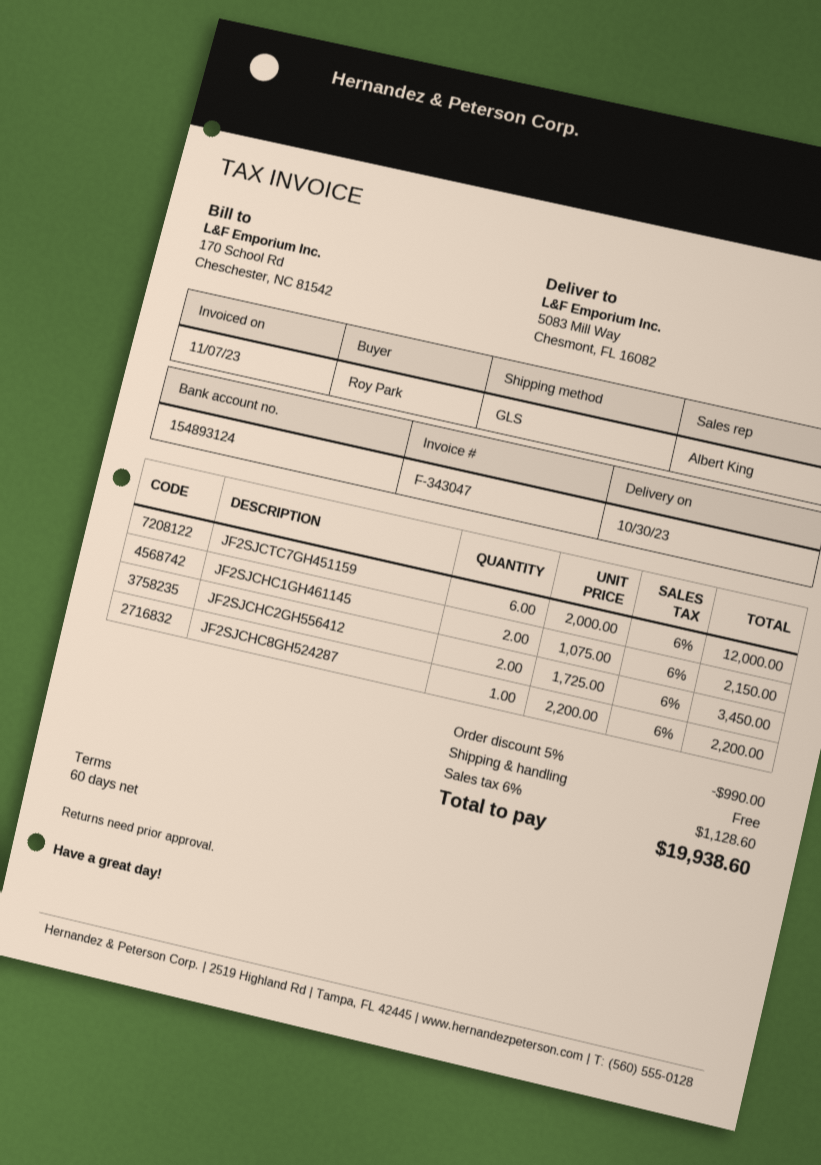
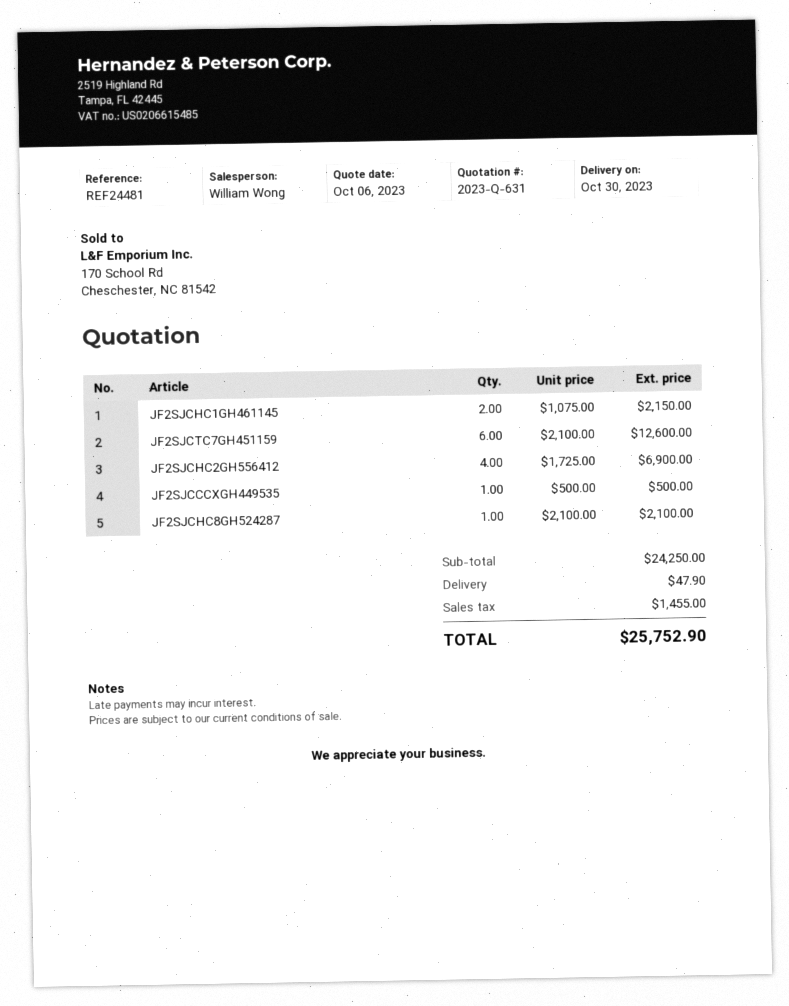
sales rep: Albert King -> William Wong
JF2SJCTC7GH451159: 6 x 2000.00 = 12000.00 -> 6 x 2100.00 = 12600.00
JF2SJCHC2GH556412: 2 x 1725.00 = 3450.00 -> 4 x 1725.00 = 6900.00
JF2SJCHC8GH524287: 1 x 2200.00 = 2200.00 -> 1 x 2100.00 = 2100.00
JF2SJCCCXGH449535: none -> 1 x 500.00 = 500.00
discount: 5% = 990.00 -> none
shipping: 0.00 -> 47.90
tax: 1128.60 -> 1455.00
total: 19938.60 -> 25752.90

